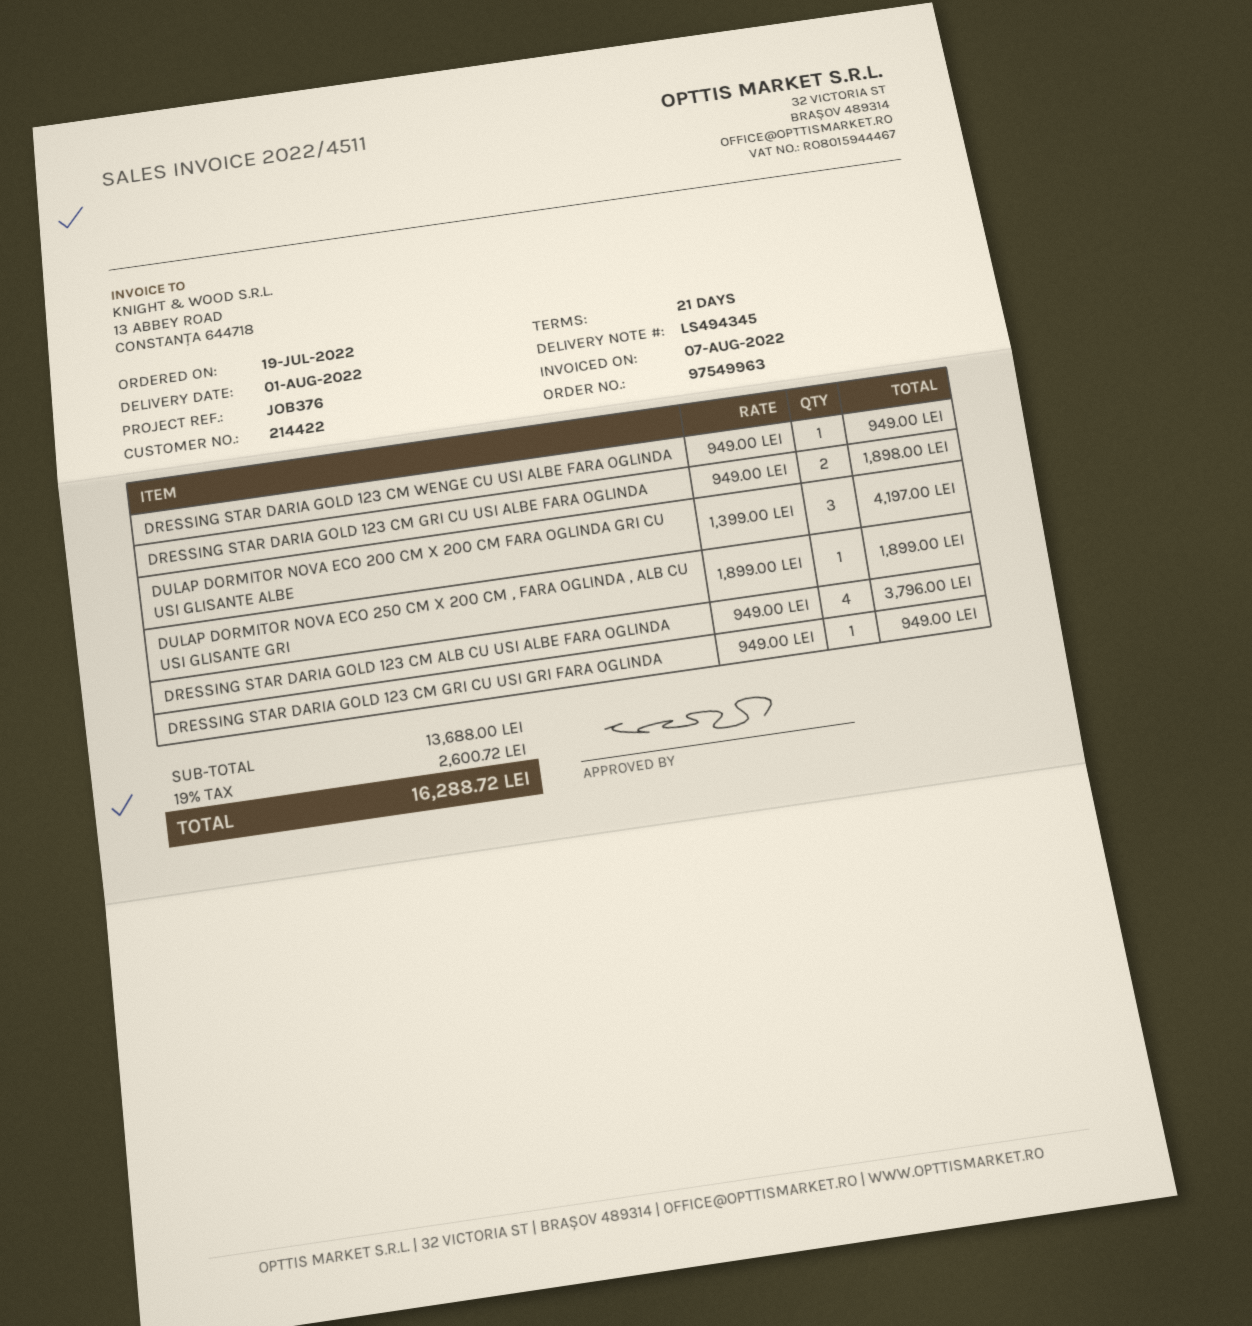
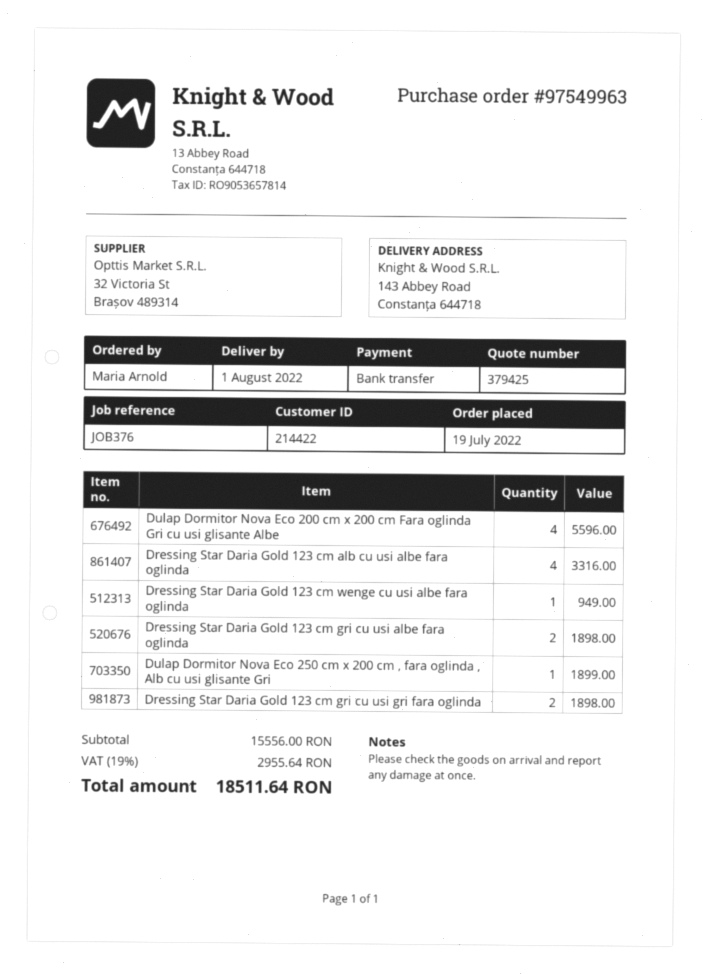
DULAP DORMITOR NOVA ECO 200 CM X 200 CM FARA OGLINDA GRI CU USI GLISANTE ALBE: 3 for 4197.00 -> 4 for 5596.00
DRESSING STAR DARIA GOLD 123 CM ALB CU USI ALBE FARA OGLINDA: 4 for 3796.00 -> 4 for 3316.00
DRESSING STAR DARIA GOLD 123 CM GRI CU USI GRI FARA OGLINDA: 1 for 949.00 -> 2 for 1898.00
subtotal: 13688.00 -> 15556.00
tax: 19% = 2600.72 -> 19% = 2955.64
total: 16288.72 -> 18511.64

